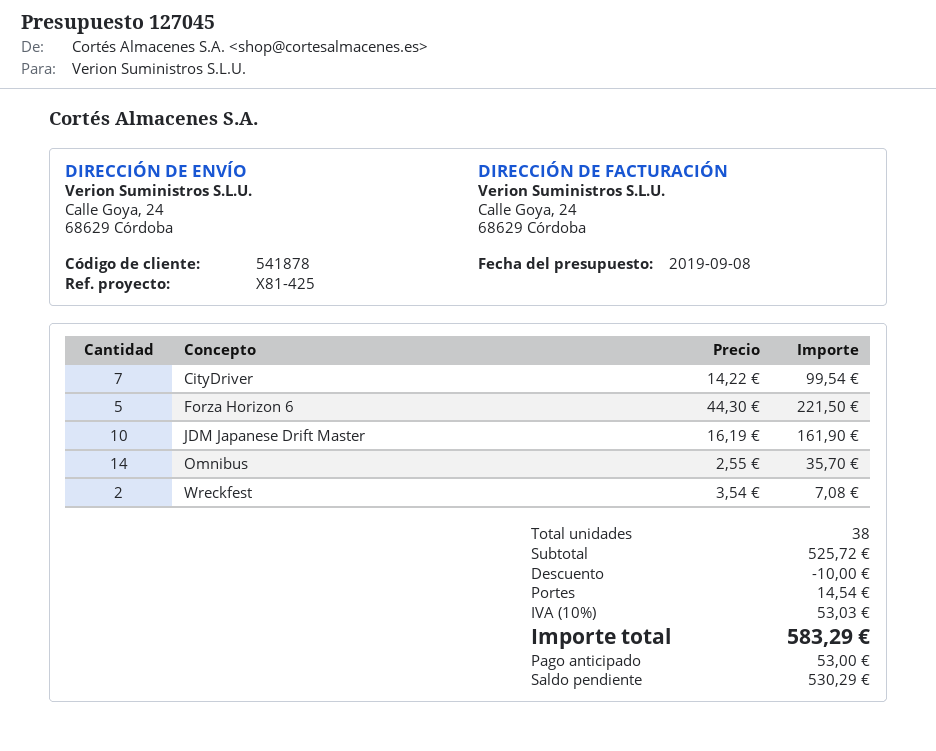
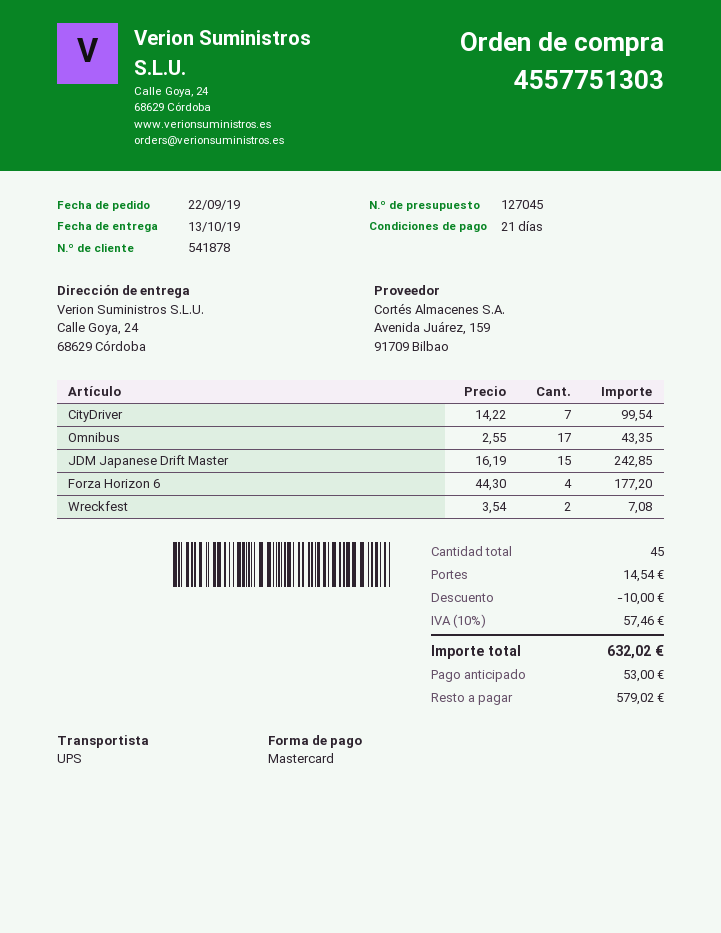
Forza Horizon 6: 5 x 44.30 = 221.50 -> 4 x 44.30 = 177.20
JDM Japanese Drift Master: 10 x 16.19 = 161.90 -> 15 x 16.19 = 242.85
Omnibus: 14 x 2.55 = 35.70 -> 17 x 2.55 = 43.35
total quantity: 38 -> 45
tax: 10% = 53.03 -> 10% = 57.46
total: 583.29 -> 632.02
balance: 530.29 -> 579.02

